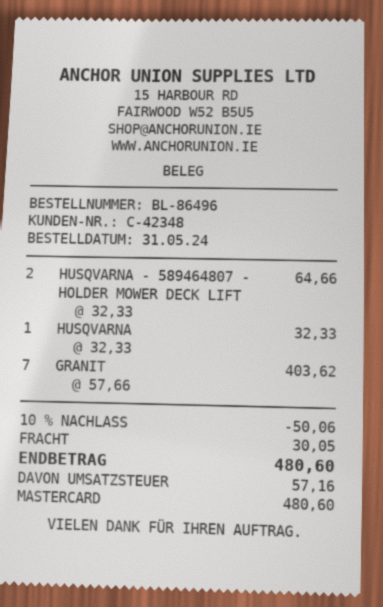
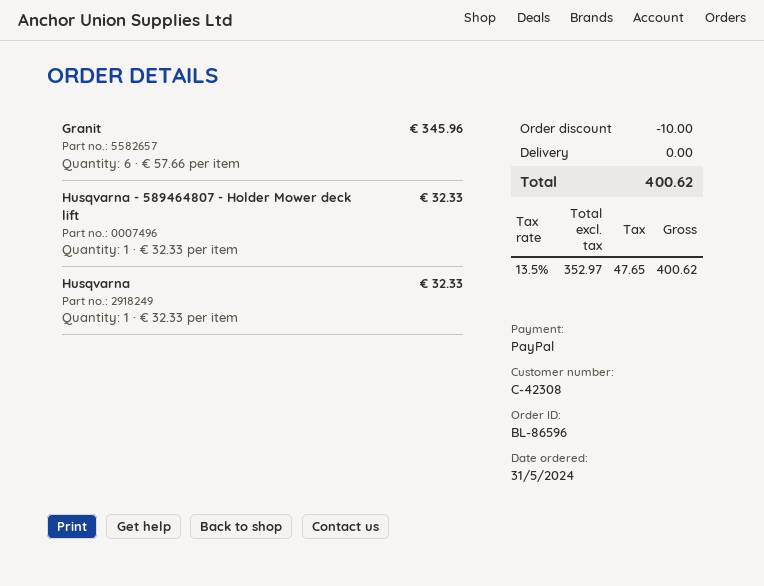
order number: BL-86496 -> BL-86596
customer number: C-42348 -> C-42308
payment method: Mastercard -> PayPal
HUSQVARNA - 589464807 - HOLDER MOWER DECK LIFT: 2 x 32.33 = 64.66 -> 1 x 32.33 = 32.33
GRANIT: 7 x 57.66 = 403.62 -> 6 x 57.66 = 345.96
discount: 50.06 -> 10.00
shipping: 30.05 -> 0.00
tax: 57.16 -> 47.65
total: 480.60 -> 400.62

